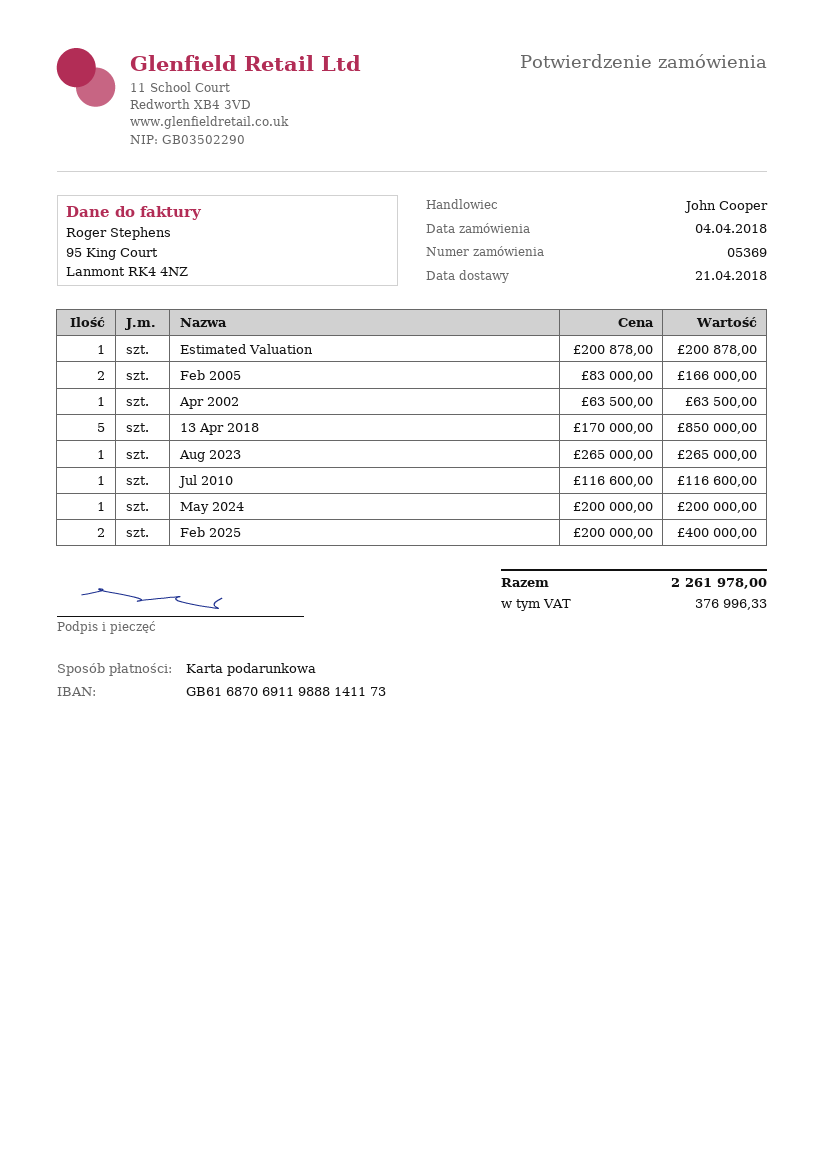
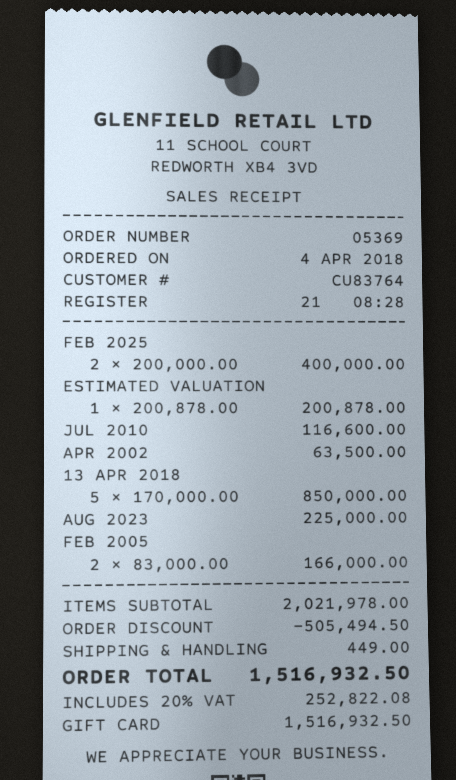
Aug 2023: 1 x 265000.00 = 265000.00 -> 1 x 225000.00 = 225000.00
May 2024: 1 x 200000.00 = 200000.00 -> none
discount: none -> 505494.50
shipping: none -> 449.00
tax: 376996.33 -> 252822.08
total: 2261978.00 -> 1516932.50

